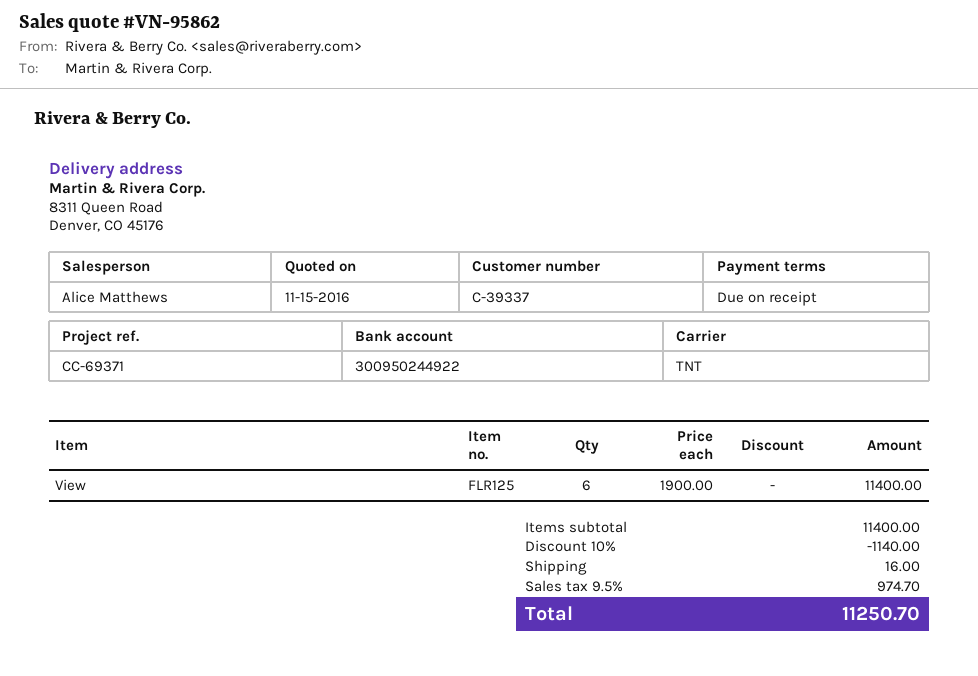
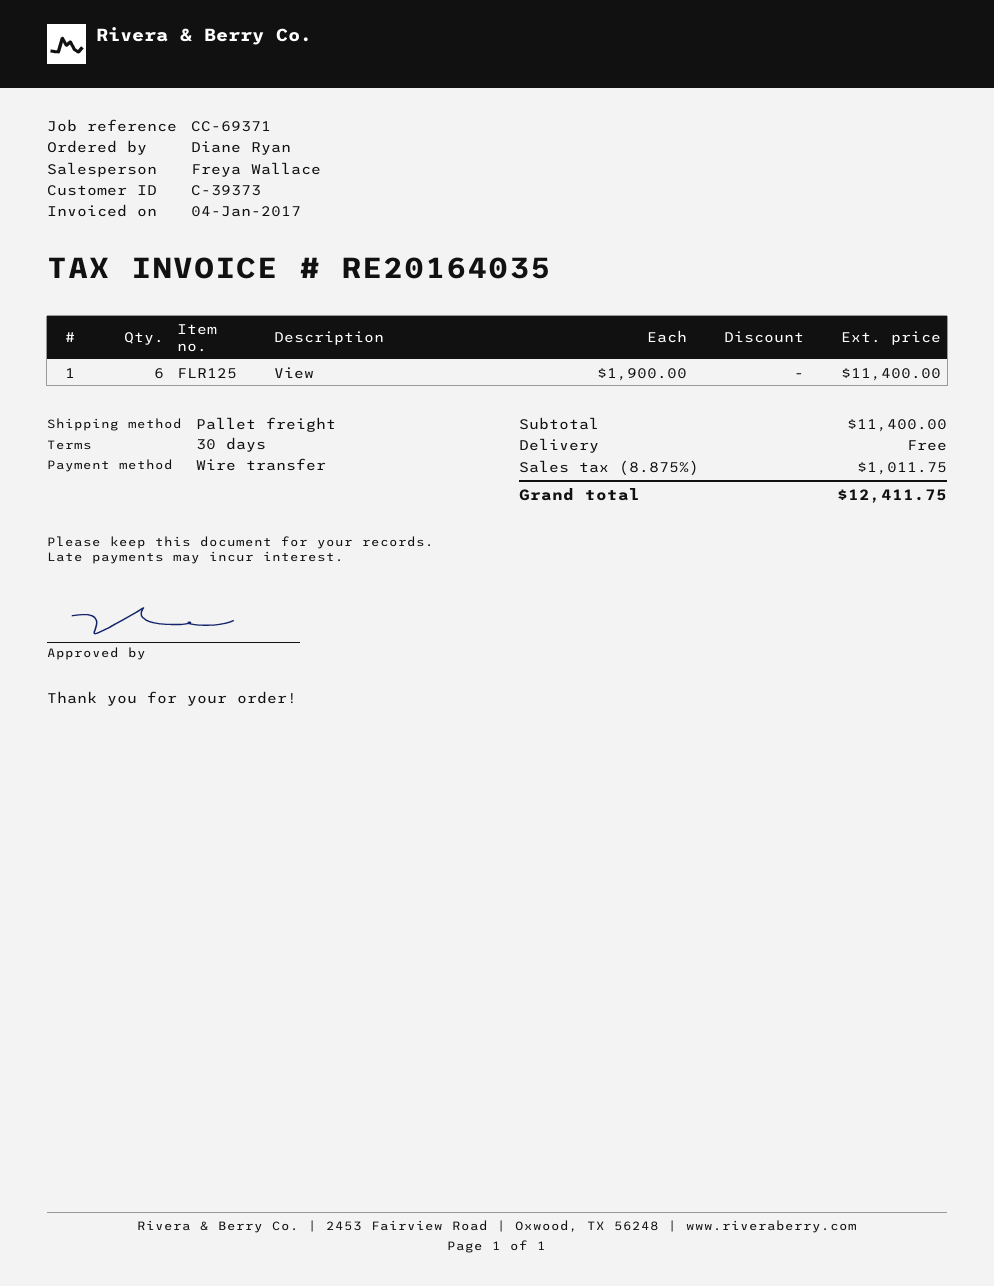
payment terms: on receipt -> 30 days
customer number: C-39337 -> C-39373
sales rep: Alice Matthews -> Freya Wallace
shipping method: TNT -> pallet freight
discount: 10% = 1140.00 -> none
shipping: 16.00 -> 0.00
tax: 9.5% = 974.70 -> 8.875% = 1011.75
total: 11250.70 -> 12411.75

